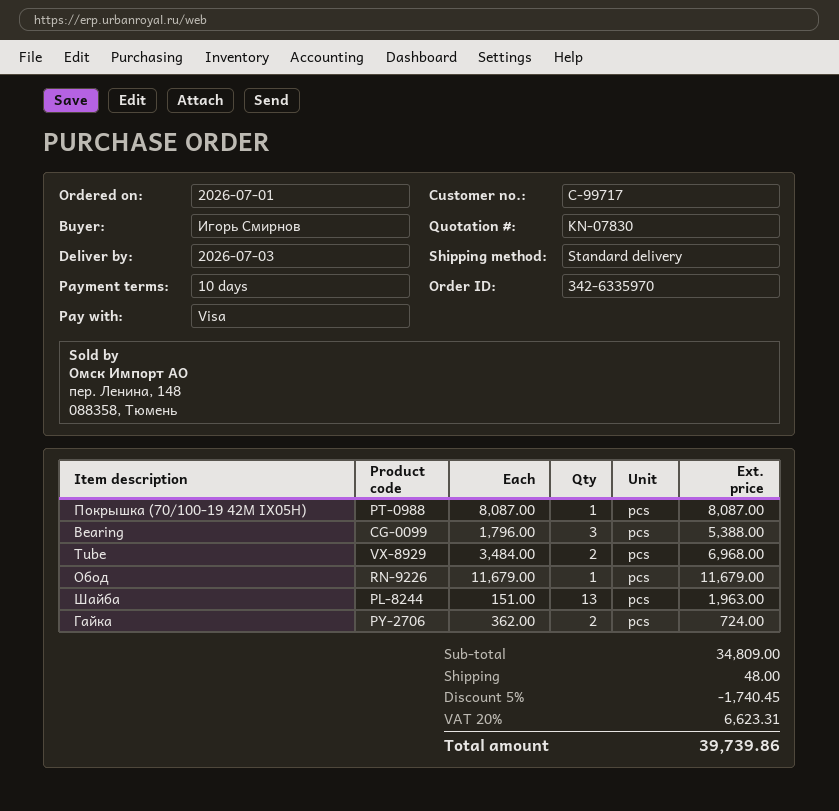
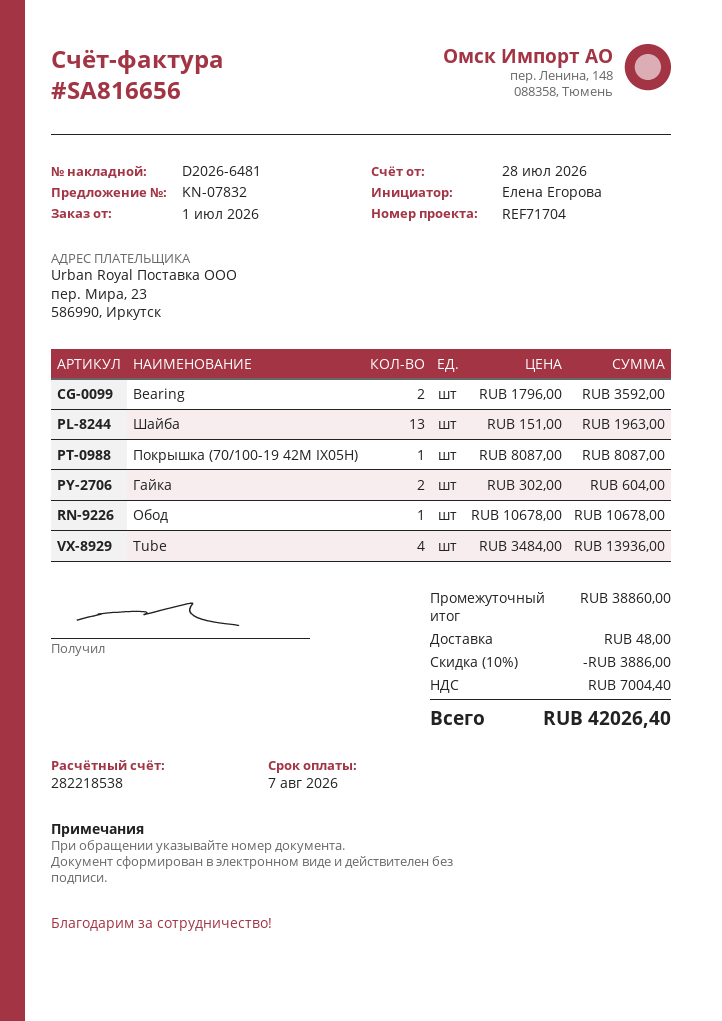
quote number: KN-07830 -> KN-07832
ordered by: Игорь Смирнов -> Елена Егорова
Bearing: 3 x 1796.00 = 5388.00 -> 2 x 1796.00 = 3592.00
Tube: 2 x 3484.00 = 6968.00 -> 4 x 3484.00 = 13936.00
Обод: 1 x 11679.00 = 11679.00 -> 1 x 10678.00 = 10678.00
Гайка: 2 x 362.00 = 724.00 -> 2 x 302.00 = 604.00
subtotal: 34809.00 -> 38860.00
discount: 5% = 1740.45 -> 10% = 3886.00
tax: 6623.31 -> 7004.40
total: 39739.86 -> 42026.40

